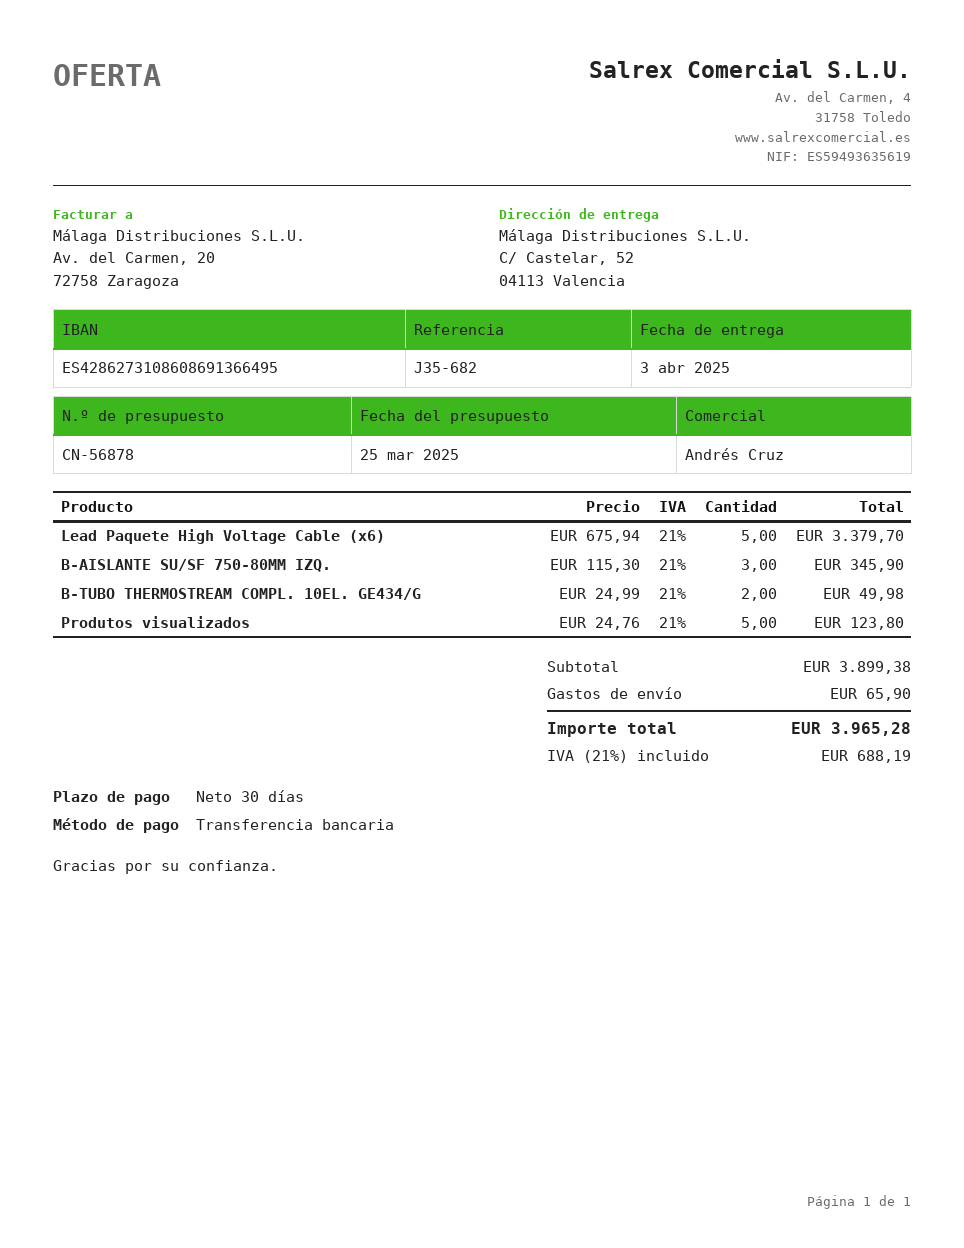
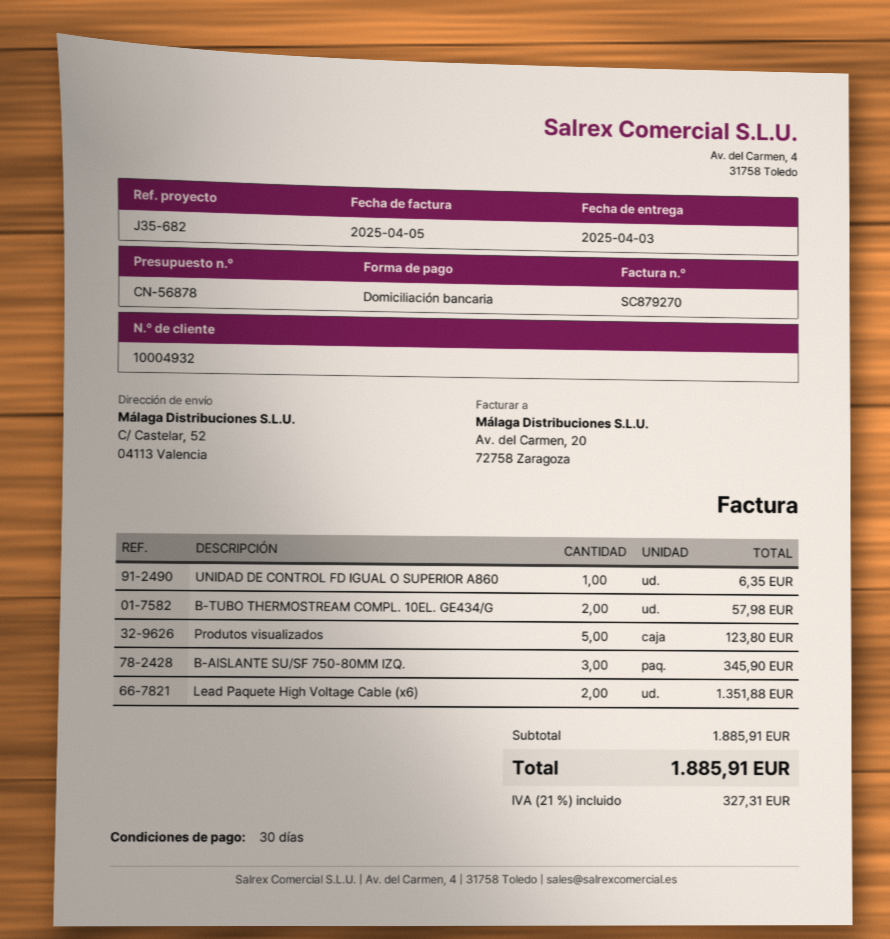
payment method: bank transfer -> direct debit
Lead Paquete High Voltage Cable (x6): 5 for 3379.70 -> 2 for 1351.88
B-TUBO THERMOSTREAM COMPL. 10EL. GE434/G: 2 for 49.98 -> 2 for 57.98
UNIDAD DE CONTROL FD IGUAL O SUPERIOR A860: none -> 1 for 6.35
subtotal: 3899.38 -> 1885.91
shipping: 65.90 -> none
tax: 21% = 688.19 -> 21% = 327.31
total: 3965.28 -> 1885.91

